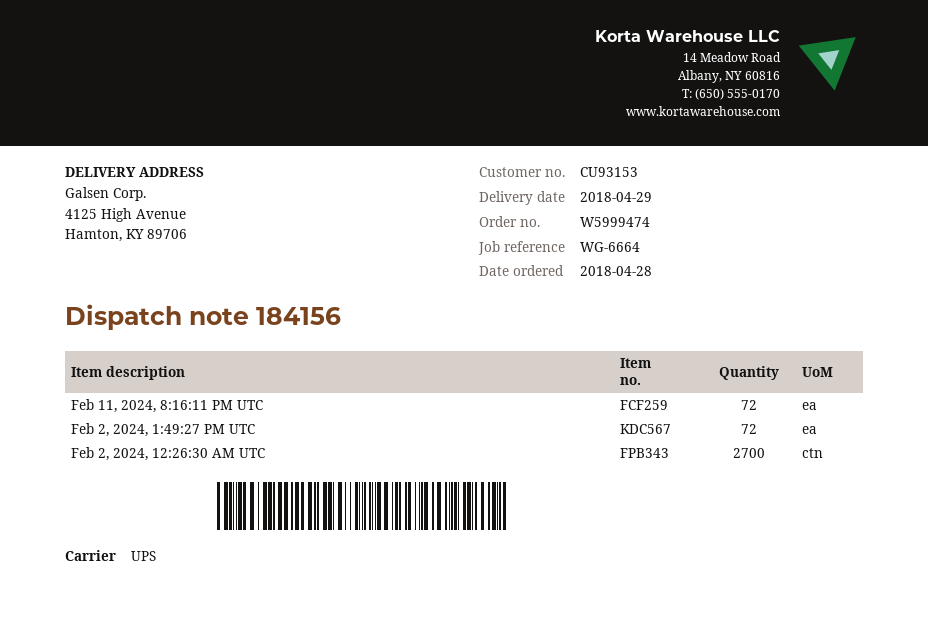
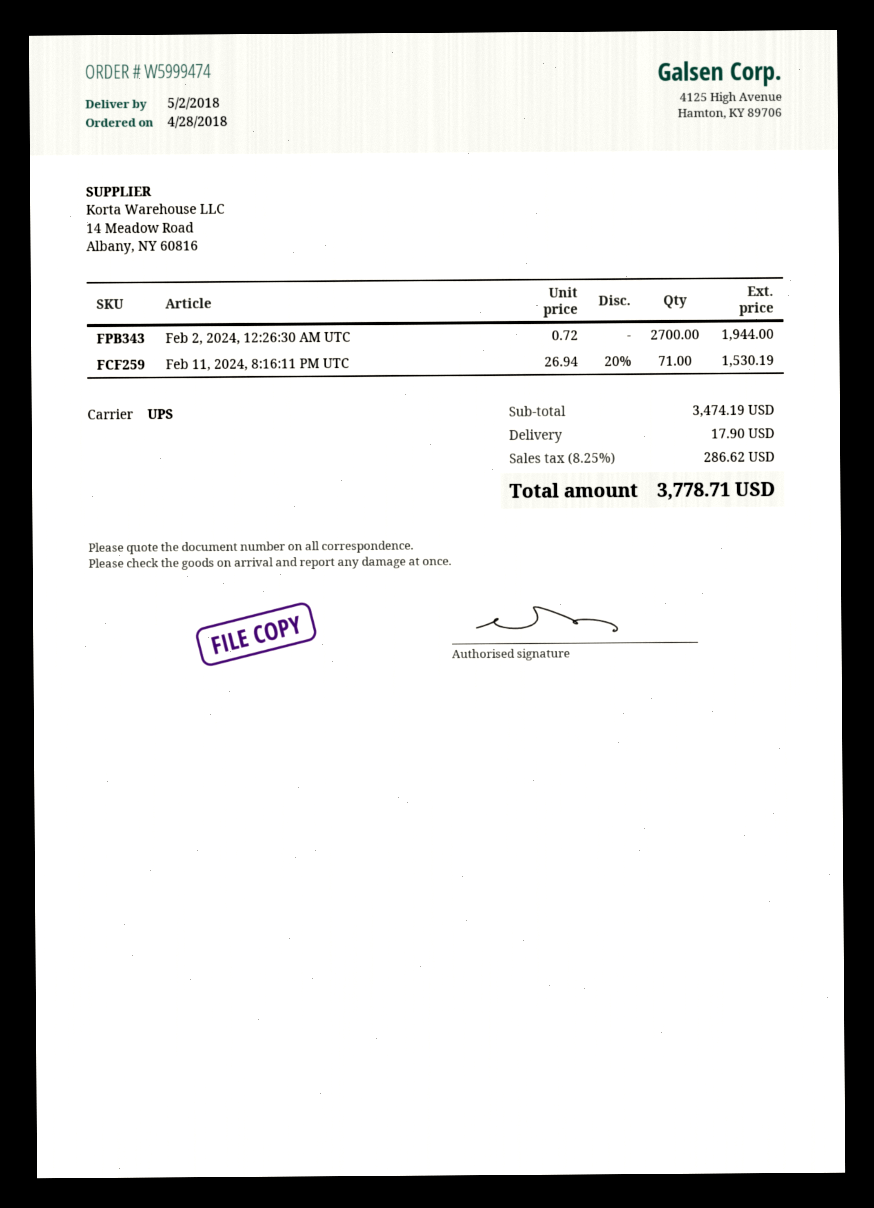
delivery date: 2018-04-29 -> 2018-05-02
Feb 11, 2024, 8:16:11 PM UTC: 72 -> 71
Feb 2, 2024, 1:49:27 PM UTC: 72 -> none

